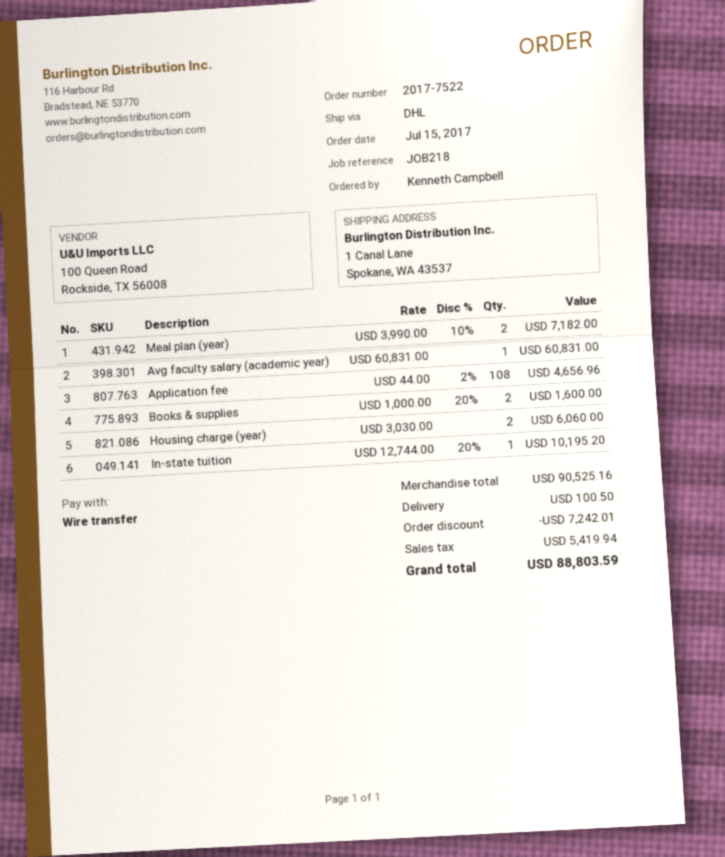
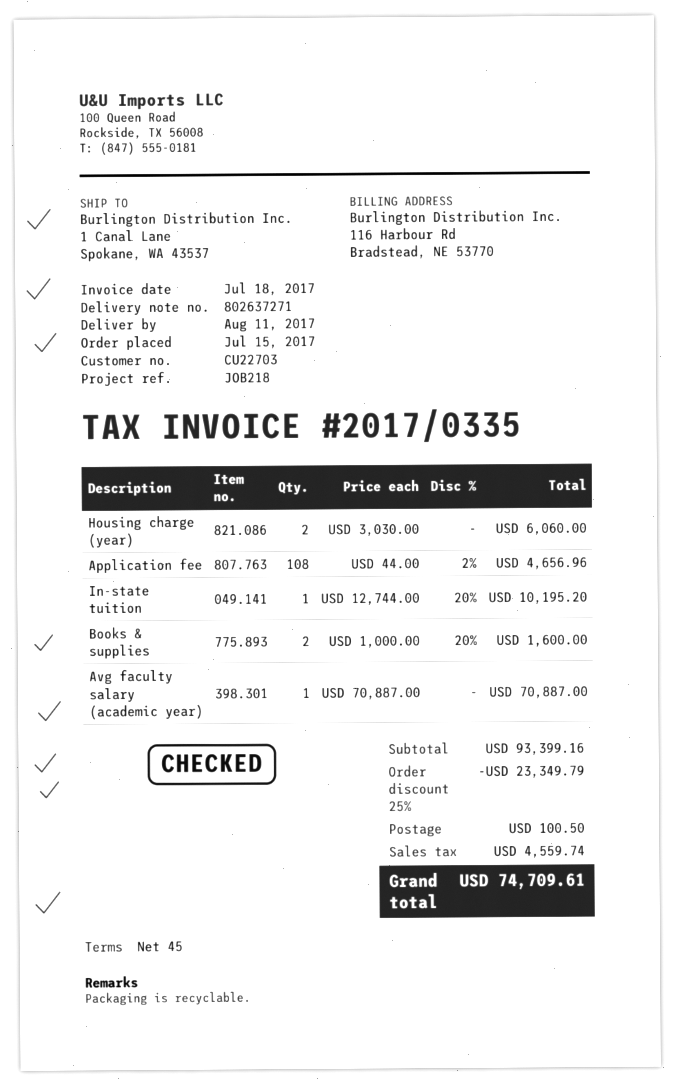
Meal plan (year): 2 x 3990.00 - 10% = 7182.00 -> none
Avg faculty salary (academic year): 1 x 60831.00 = 60831.00 -> 1 x 70887.00 = 70887.00
subtotal: 90525.16 -> 93399.16
discount: 7242.01 -> 23349.79
tax: 5419.94 -> 4559.74
total: 88803.59 -> 74709.61

